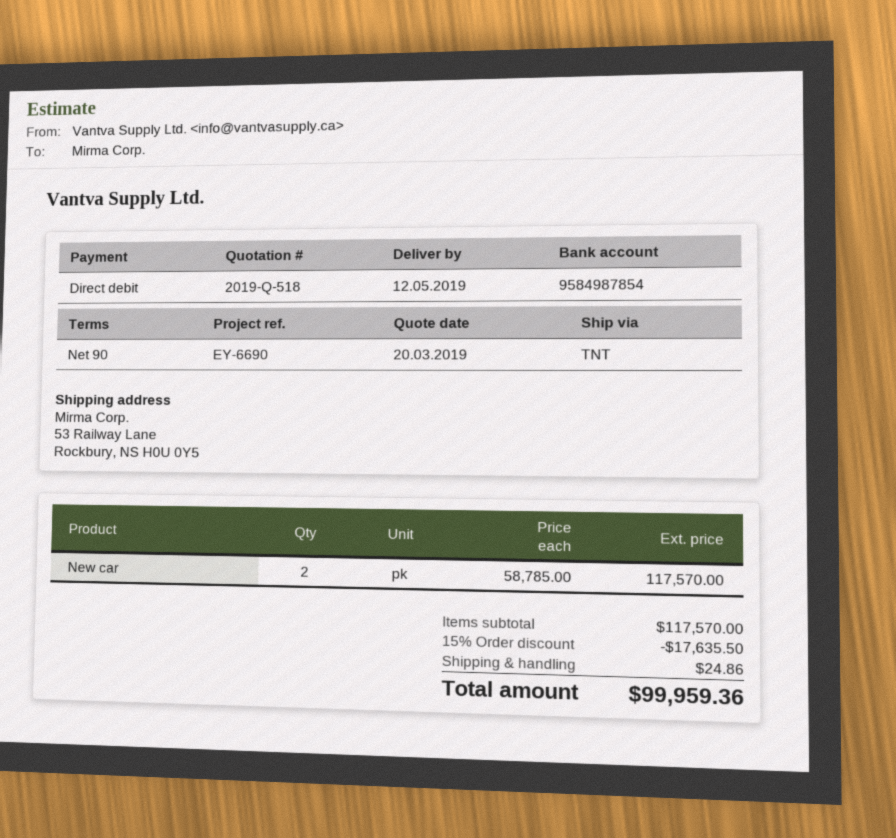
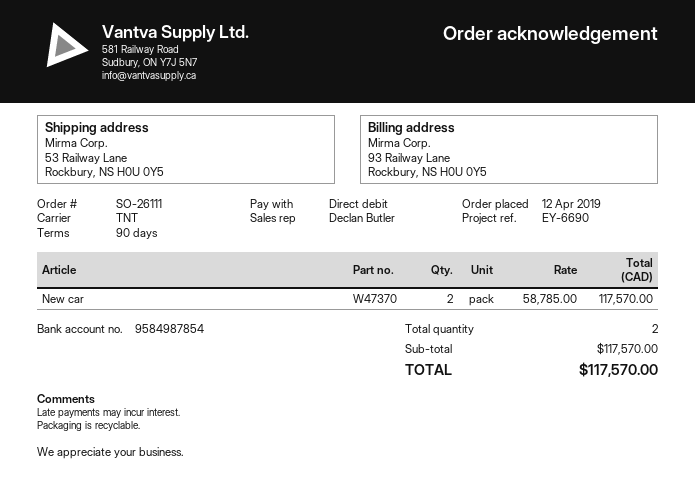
discount: 15% = 17635.50 -> none
shipping: 24.86 -> none
total: 99959.36 -> 117570.00

